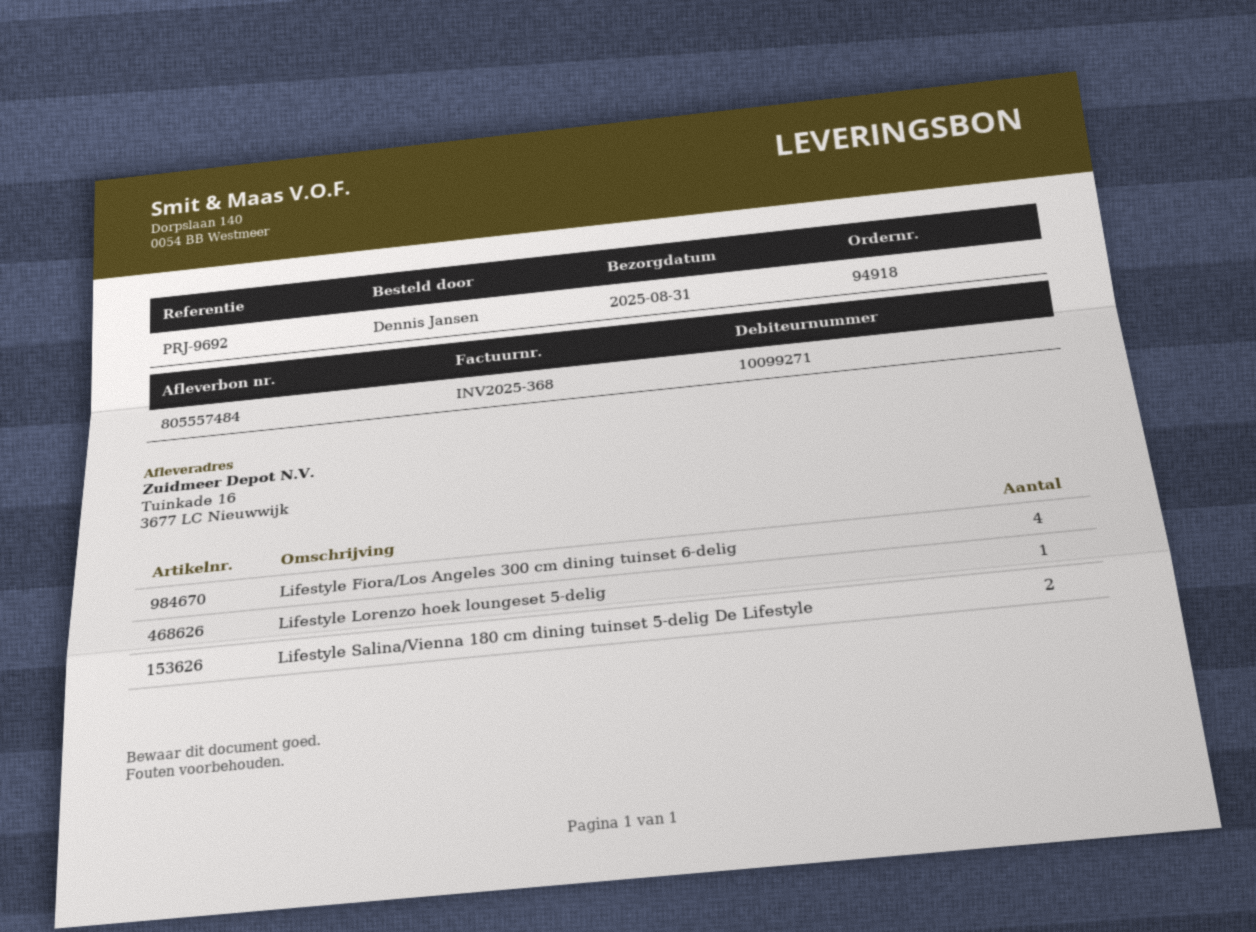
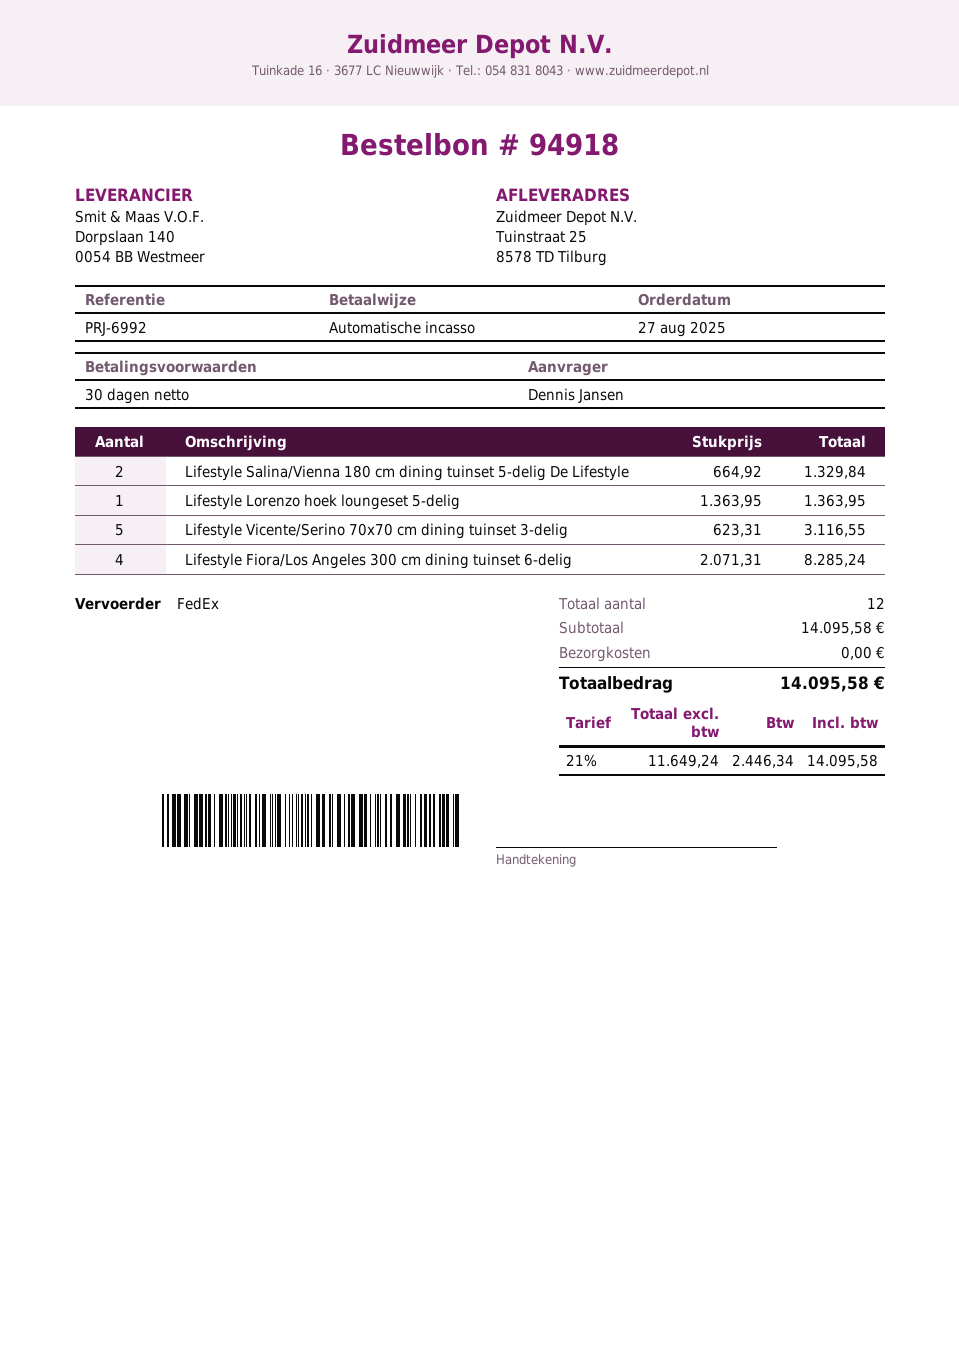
reference: PRJ-9692 -> PRJ-6992
ship to: Tuinkade 16, 3677 LC Nieuwwijk -> Tuinstraat 25, 8578 TD Tilburg
Lifestyle Vicente/Serino 70x70 cm dining tuinset 3-delig: none -> 5

